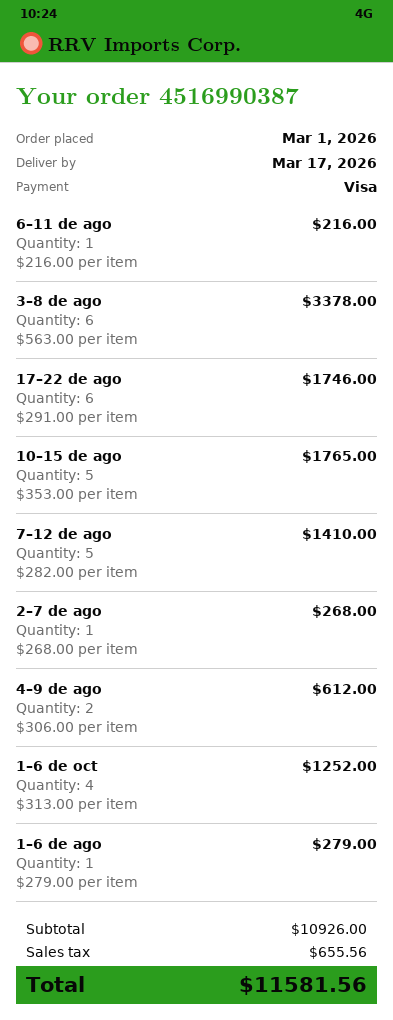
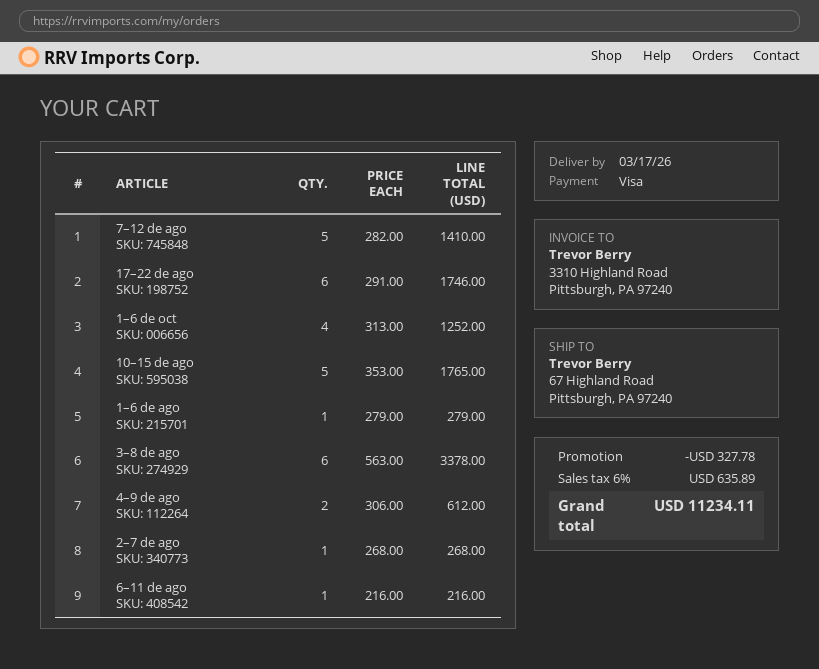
discount: none -> 327.78
tax: 655.56 -> 635.89
total: 11581.56 -> 11234.11

